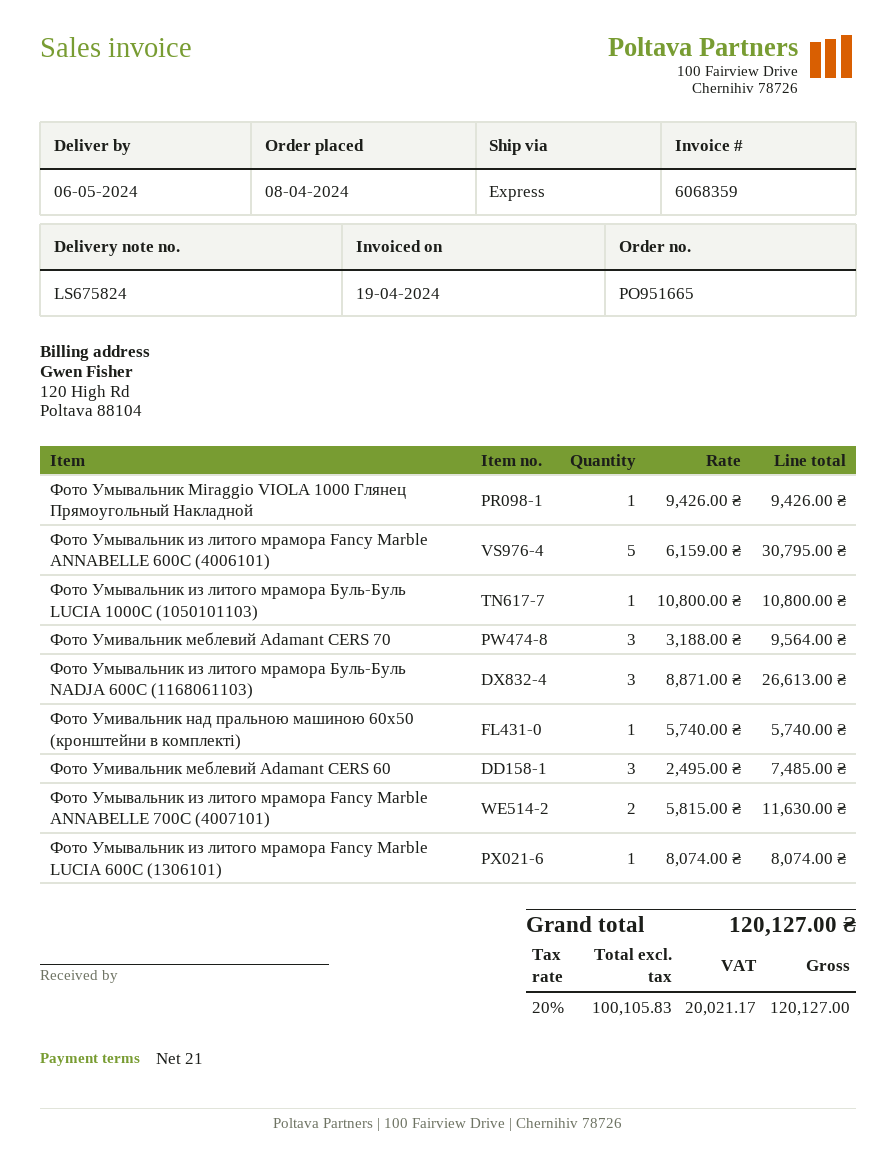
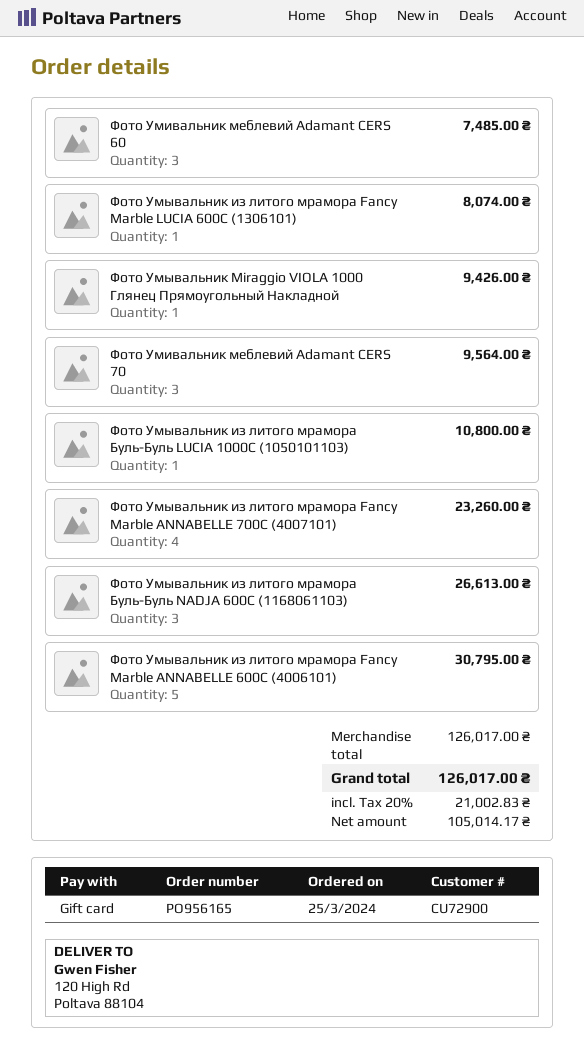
order number: PO951665 -> PO956165
order date: 2024-04-08 -> 2024-03-25
Фото Умивальник над пральною машиною 60х50 (кронштейни в комплекті): 1 for 5740.00 -> none
Фото Умывальник из литого мрамора Fancy Marble ANNABELLE 700C (4007101): 2 for 11630.00 -> 4 for 23260.00
net: 100105.83 -> 105014.17
tax: 20% = 20021.17 -> 20% = 21002.83
total: 120127.00 -> 126017.00

